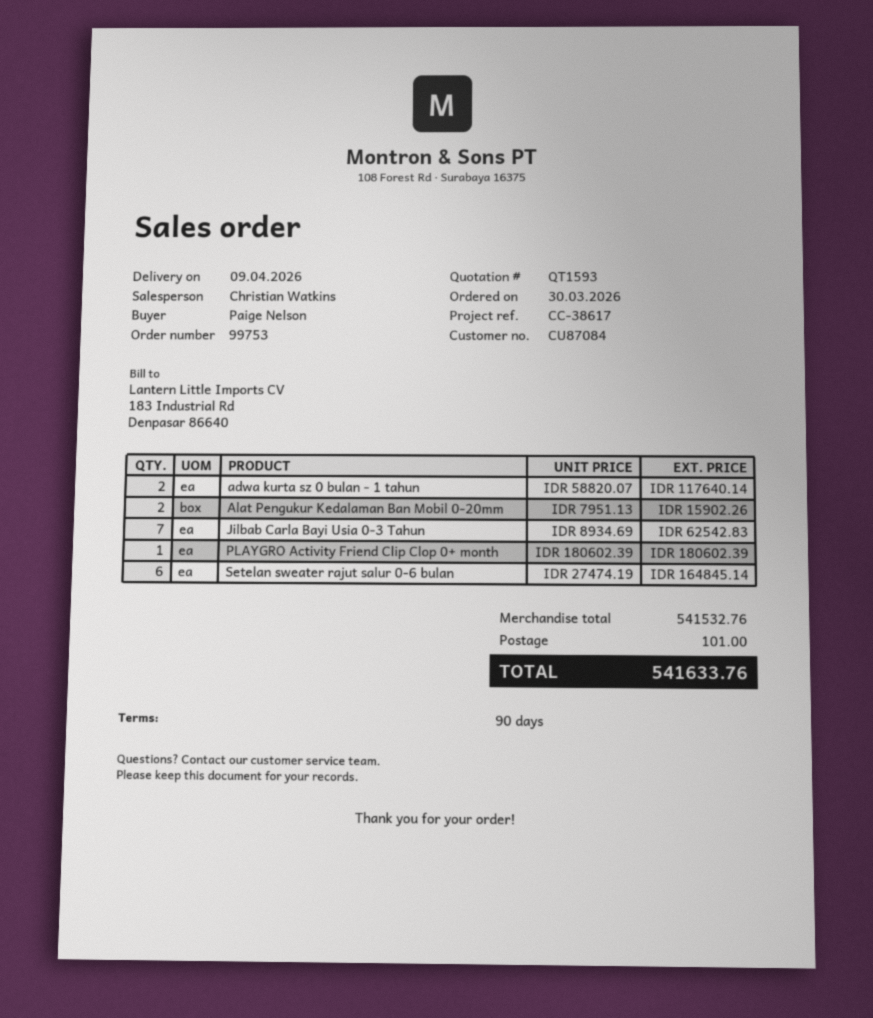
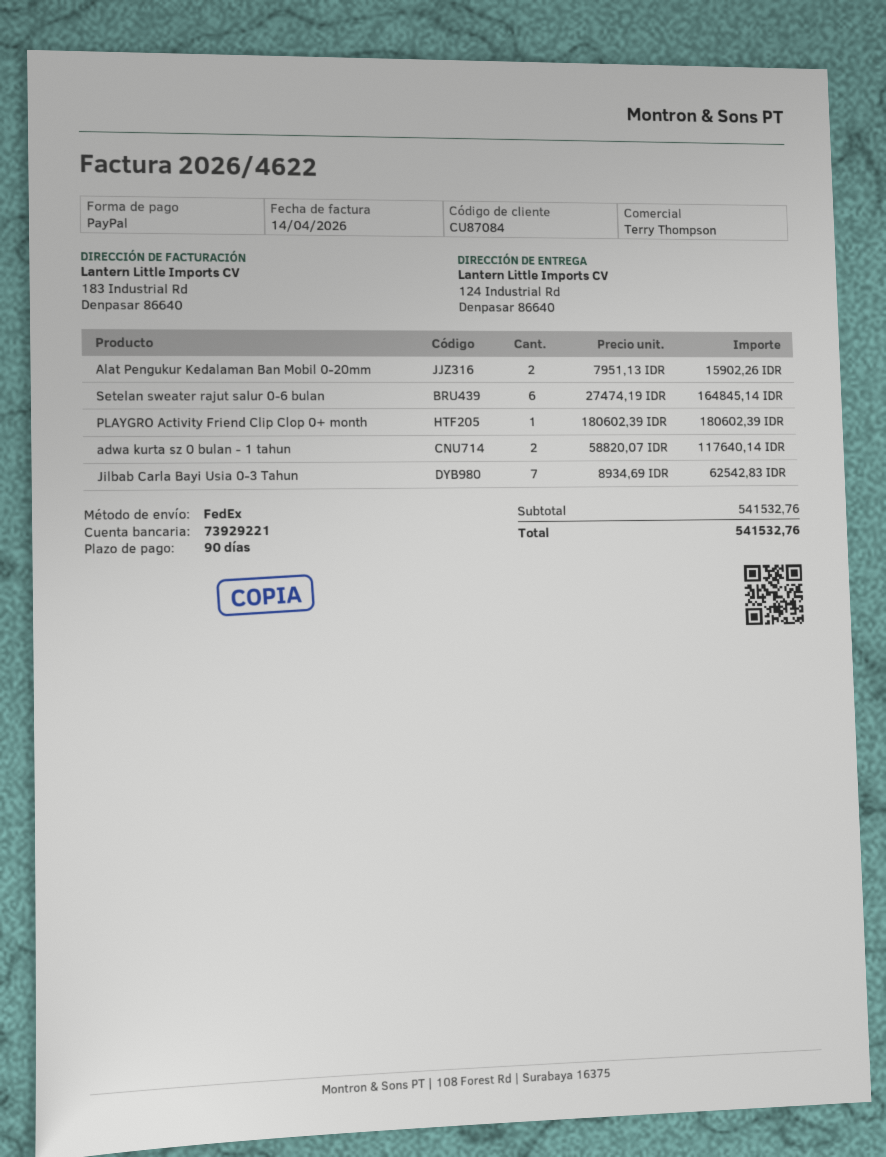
sales rep: Christian Watkins -> Terry Thompson
shipping: 101.00 -> none
total: 541633.76 -> 541532.76

